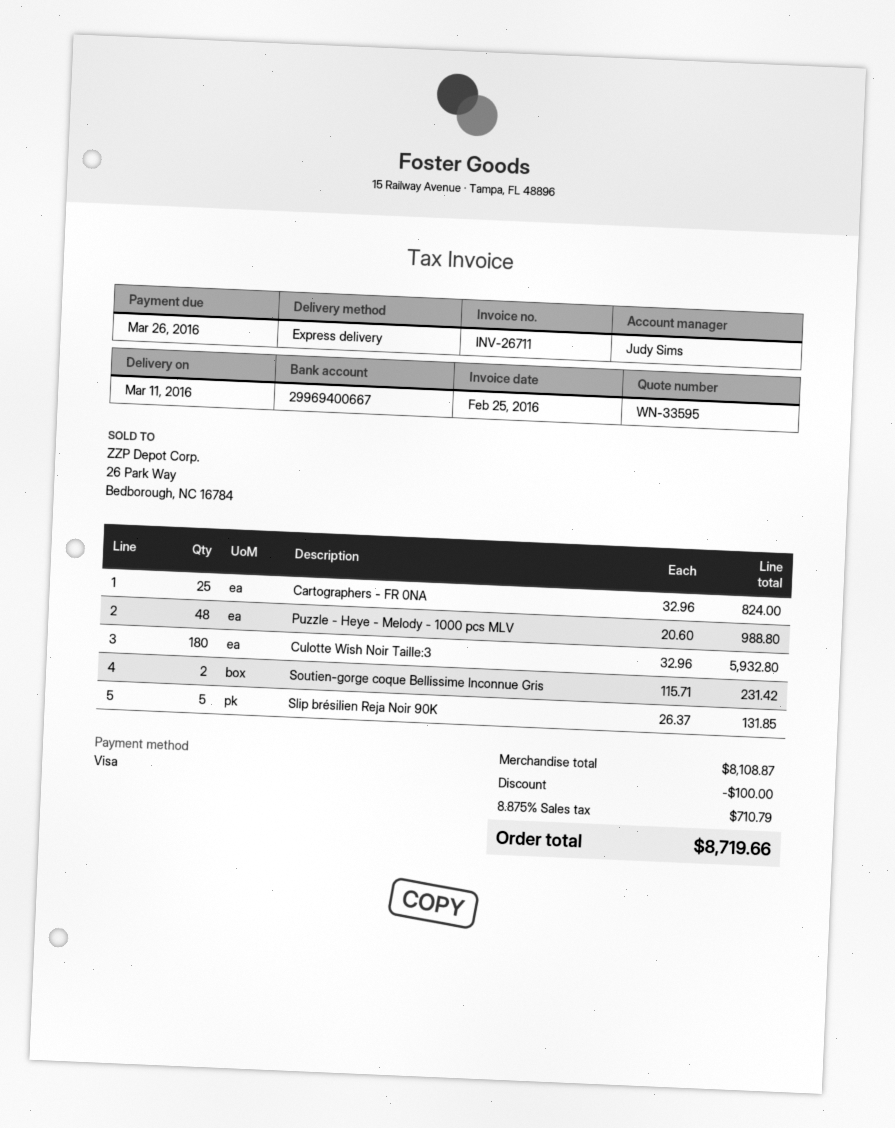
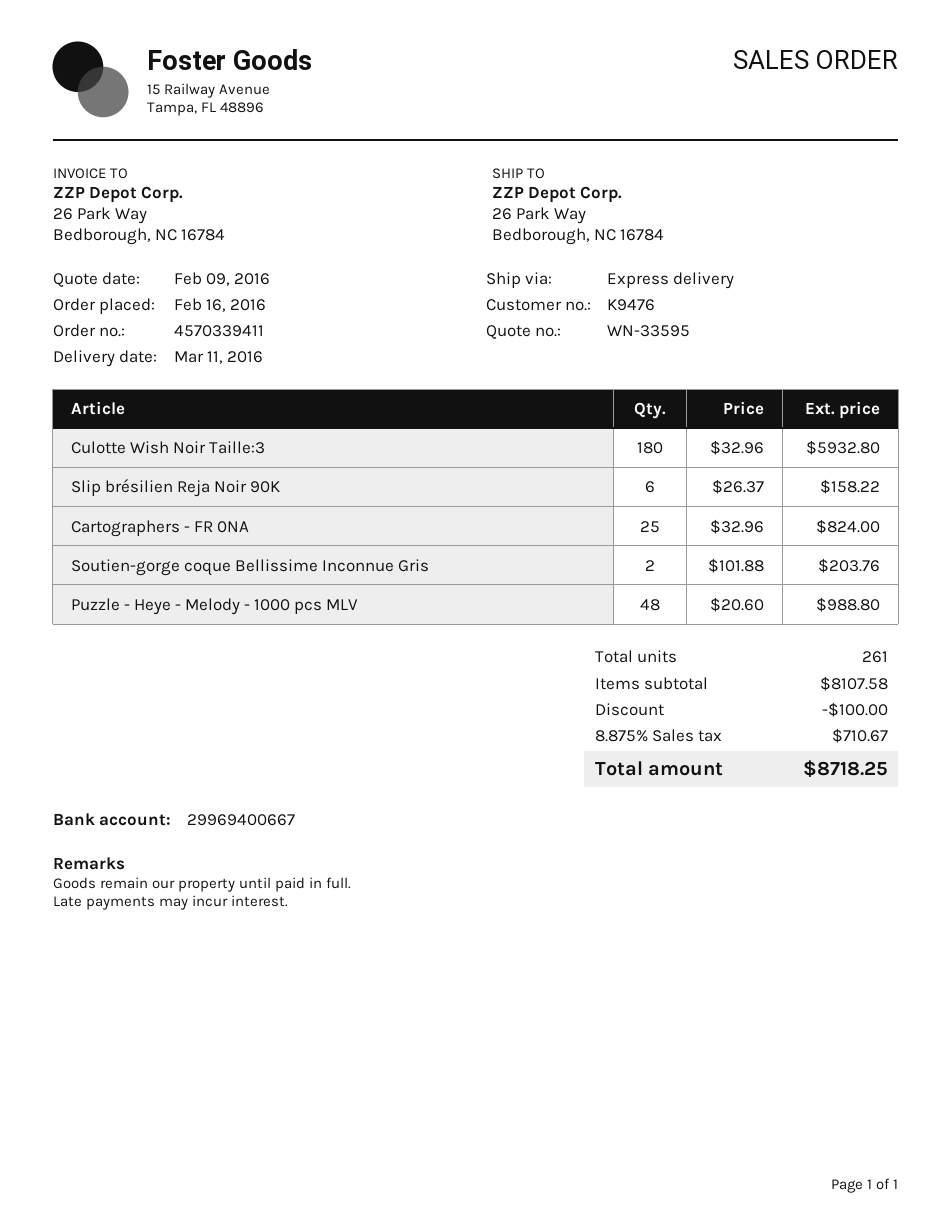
Soutien-gorge coque Bellissime Inconnue Gris: 2 x 115.71 = 231.42 -> 2 x 101.88 = 203.76
Slip brésilien Reja Noir 90K: 5 x 26.37 = 131.85 -> 6 x 26.37 = 158.22
subtotal: 8108.87 -> 8107.58
tax: 8.875% = 710.79 -> 8.875% = 710.67
total: 8719.66 -> 8718.25

